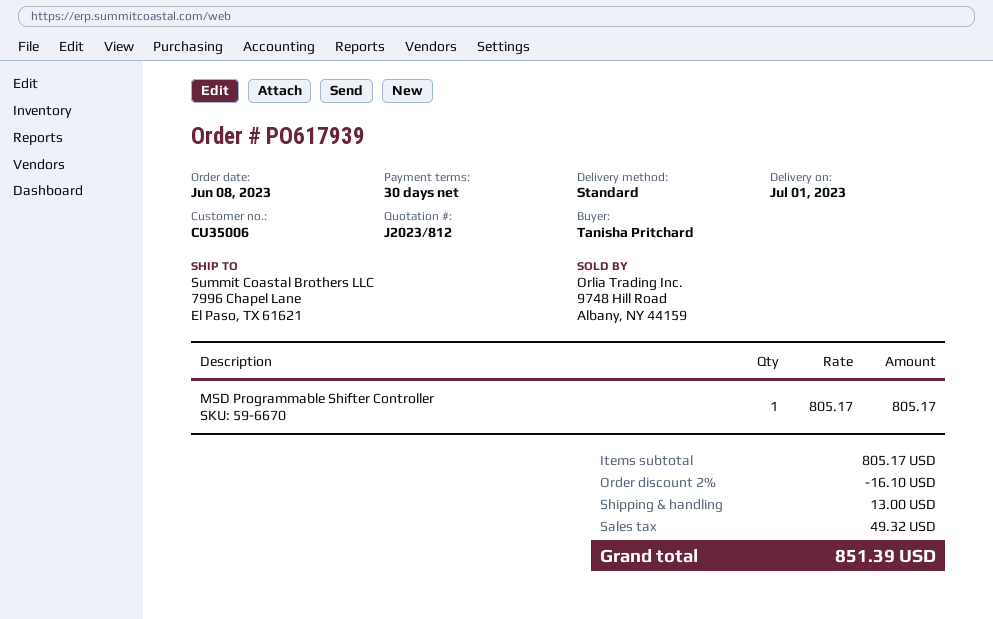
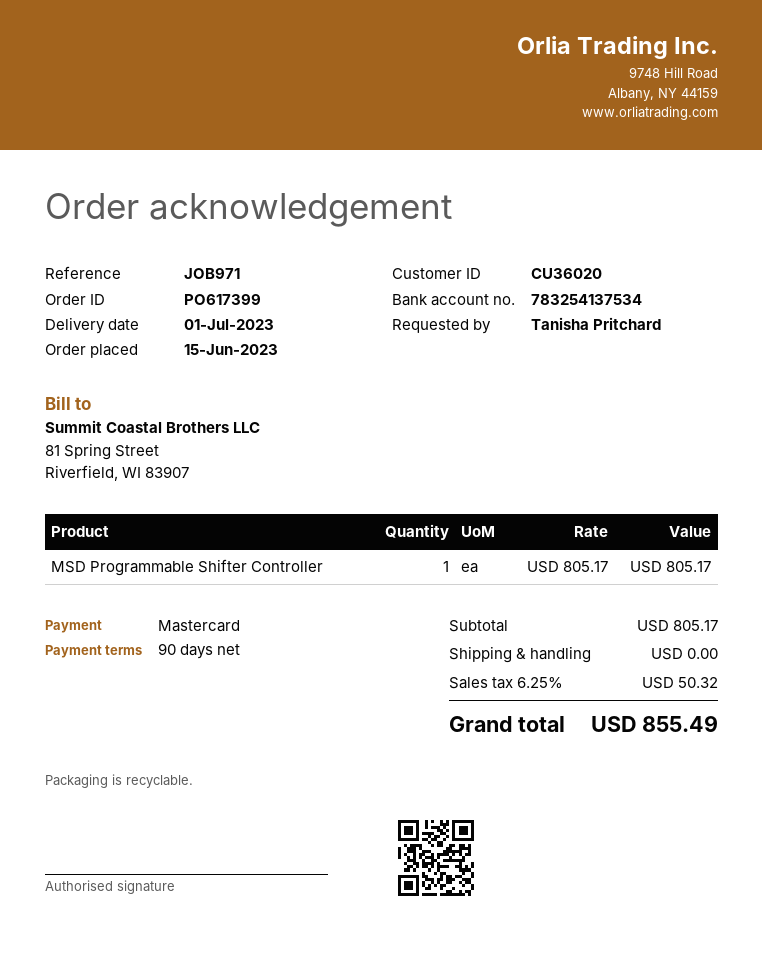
order number: PO617939 -> PO617399
order date: 2023-06-08 -> 2023-06-15
payment terms: 30 days -> 90 days
customer number: CU35006 -> CU36020
discount: 2% = 16.10 -> none
shipping: 13.00 -> 0.00
tax: 49.32 -> 50.32
total: 851.39 -> 855.49

